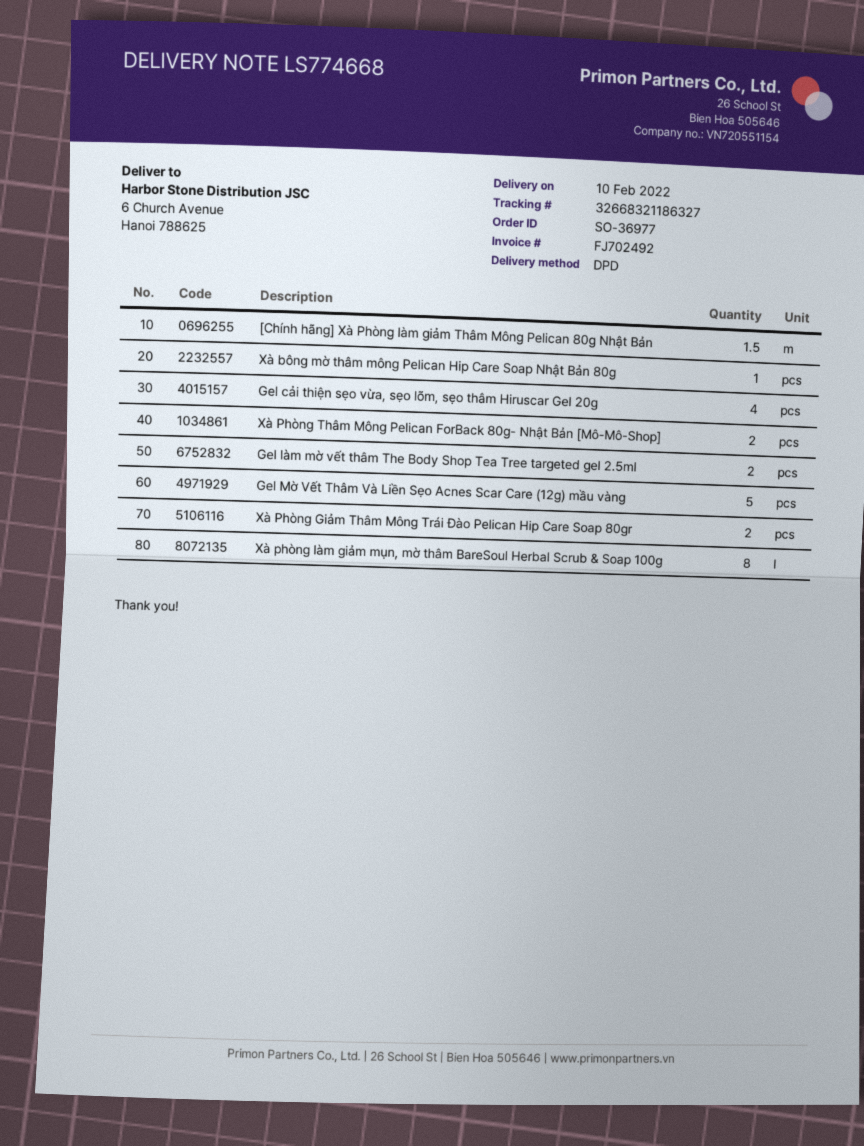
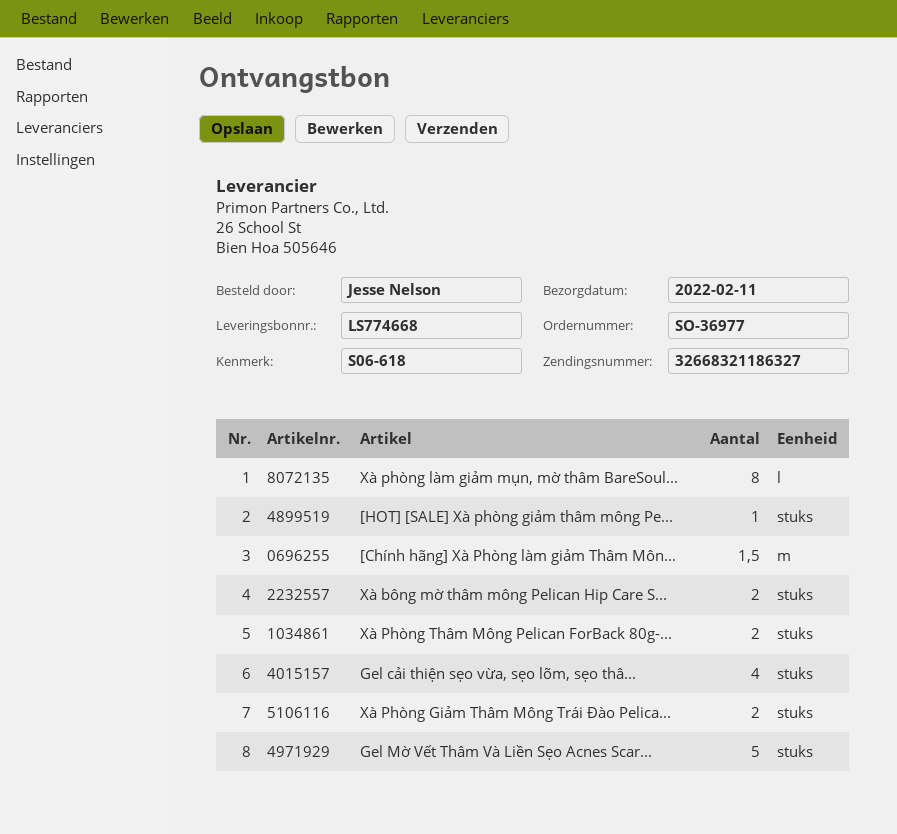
delivery date: 2022-02-10 -> 2022-02-11
Xà bông mờ thâm mông Pelican Hip Care Soap Nhật Bản 80g: 1 -> 2
Gel làm mờ vết thâm The Body Shop Tea Tree targeted gel 2.5ml: 2 -> none
[HOT] [SALE] Xà phòng giảm thâm mông Pe...: none -> 1

